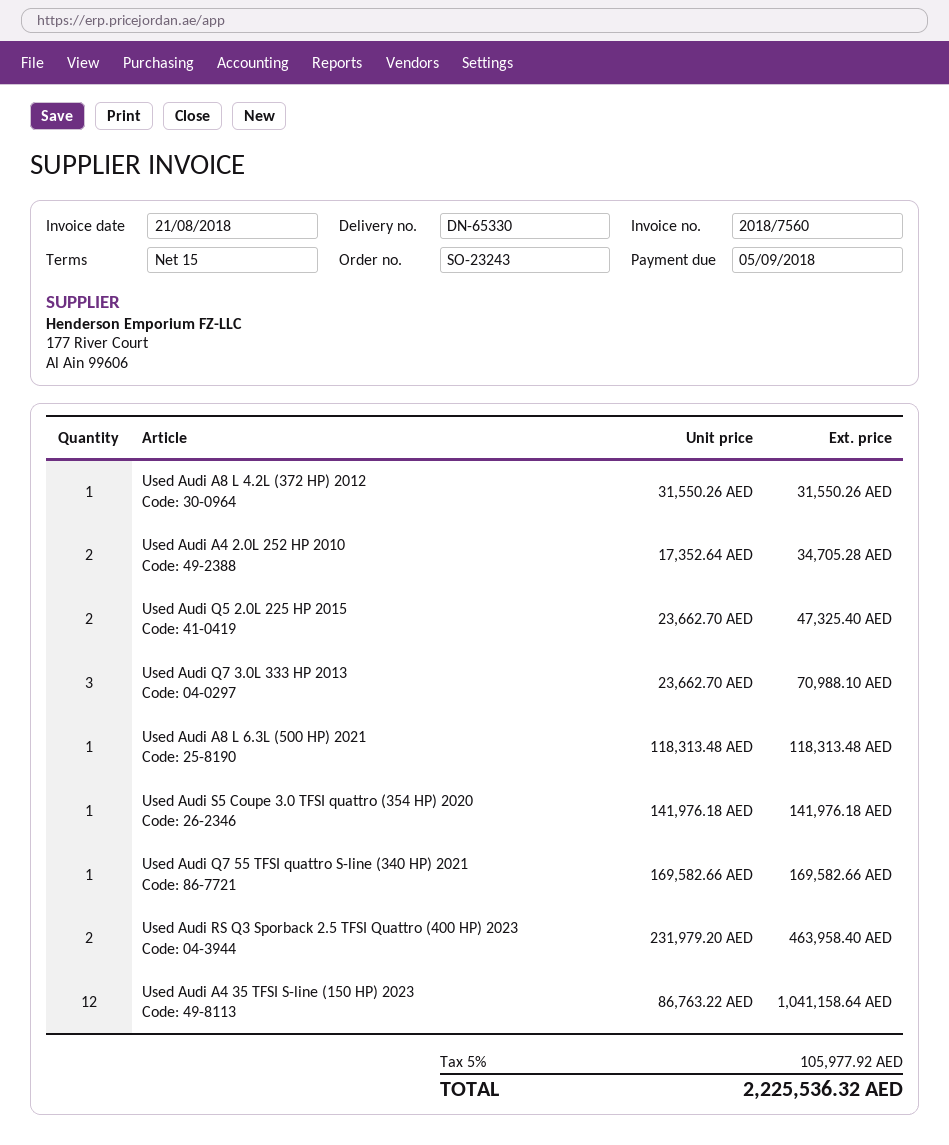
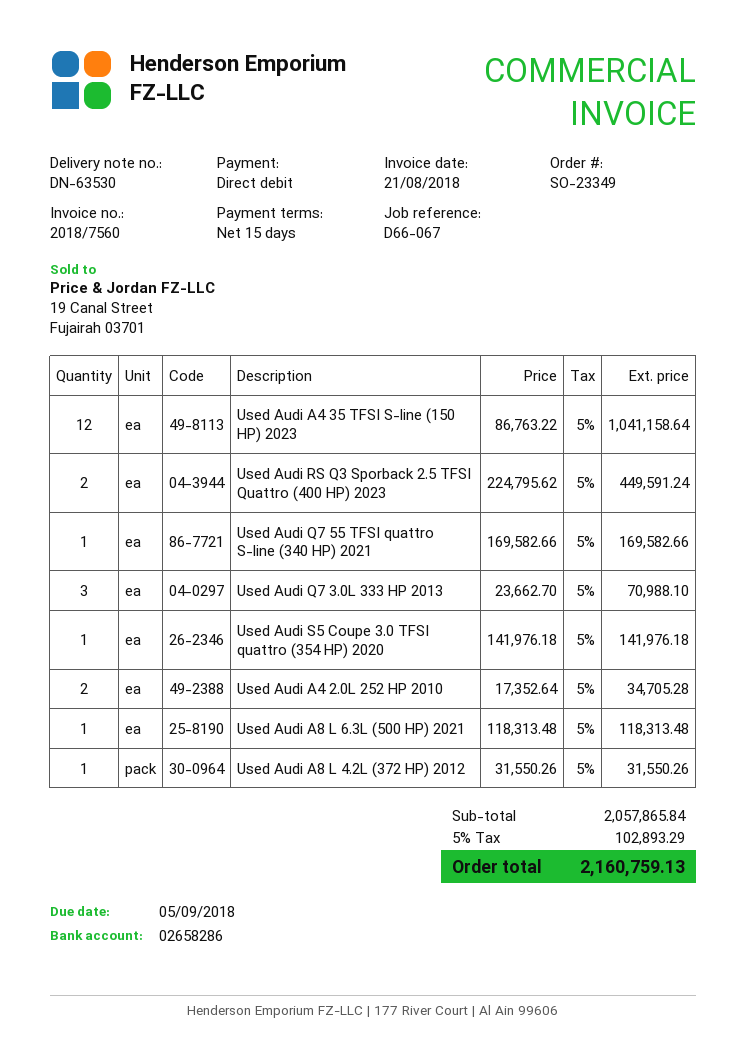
order number: SO-23243 -> SO-23349
delivery note number: DN-65330 -> DN-63530
Used Audi Q5 2.0L 225 HP 2015: 2 x 23662.70 = 47325.40 -> none
Used Audi RS Q3 Sporback 2.5 TFSI Quattro (400 HP) 2023: 2 x 231979.20 = 463958.40 -> 2 x 224795.62 = 449591.24
tax: 5% = 105977.92 -> 5% = 102893.29
total: 2225536.32 -> 2160759.13

